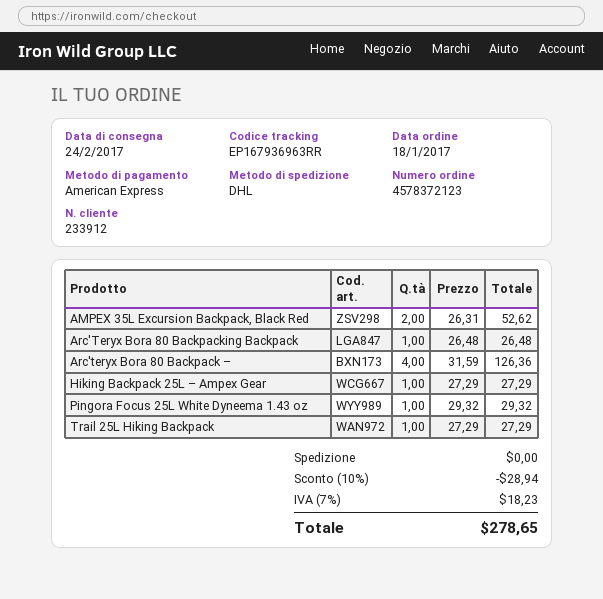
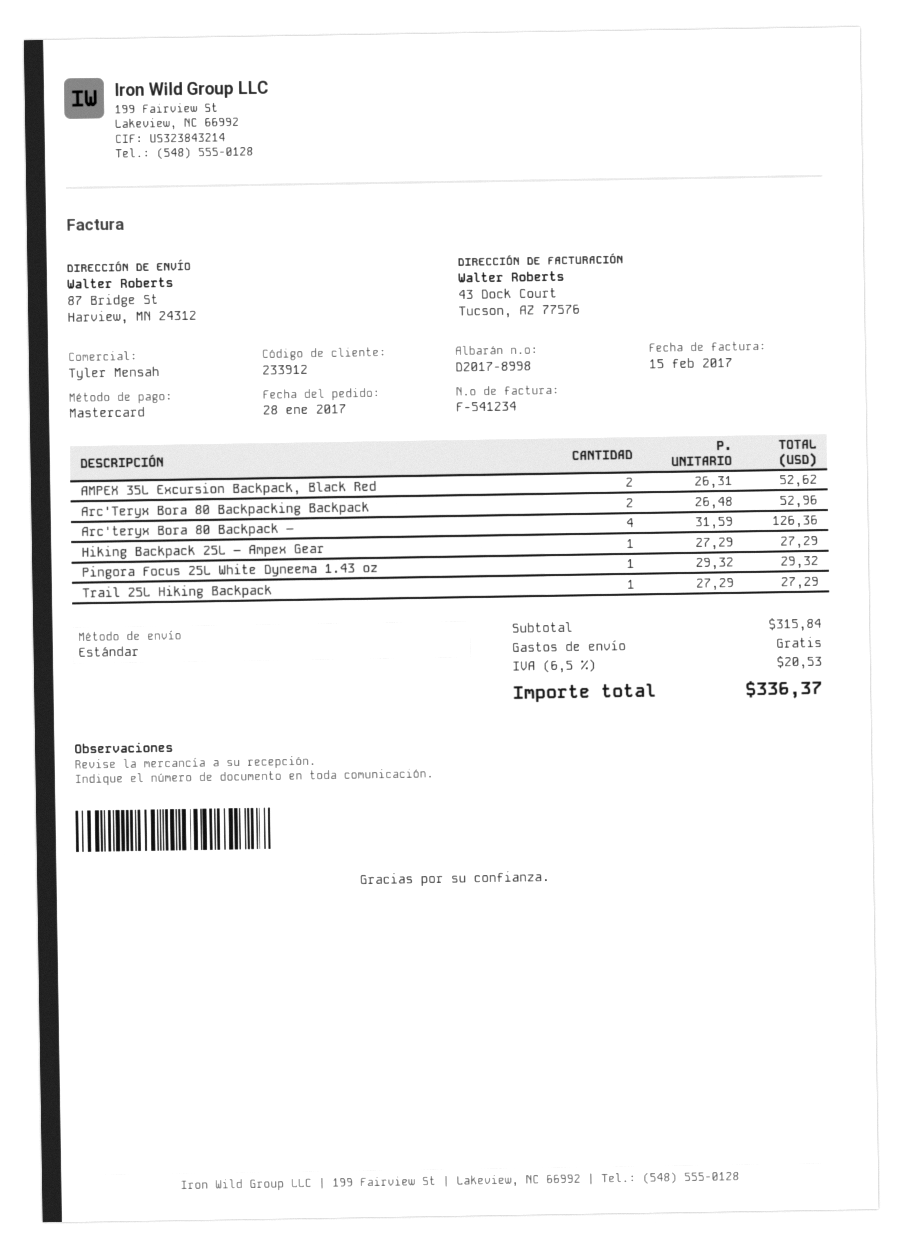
order date: 2017-01-18 -> 2017-01-28
payment method: American Express -> Mastercard
shipping method: DHL -> standard
Arc'Teryx Bora 80 Backpacking Backpack: 1 x 26.48 = 26.48 -> 2 x 26.48 = 52.96
discount: 10% = 28.94 -> none
tax: 7% = 18.23 -> 6.5% = 20.53
total: 278.65 -> 336.37

